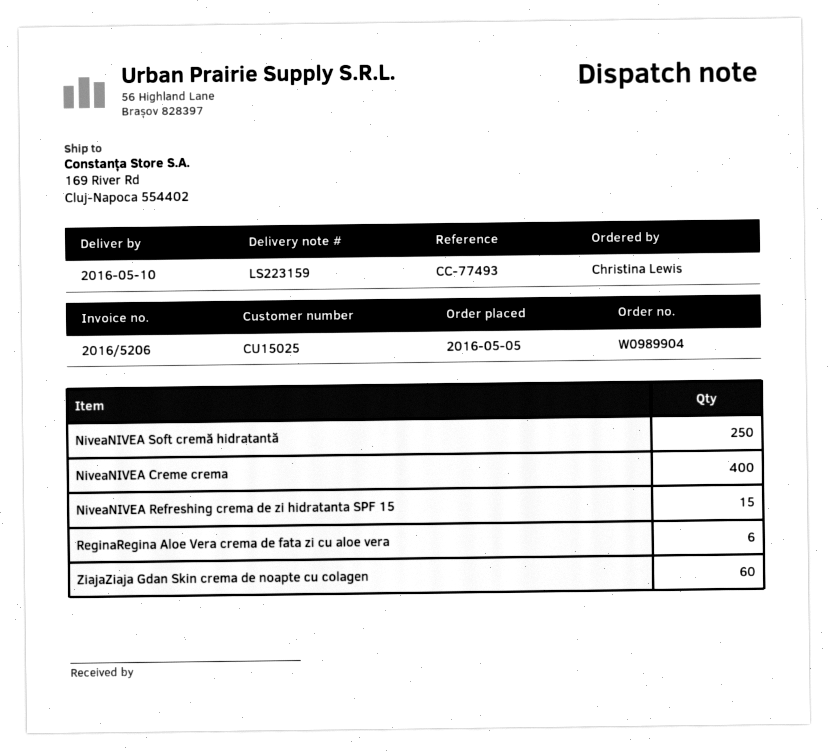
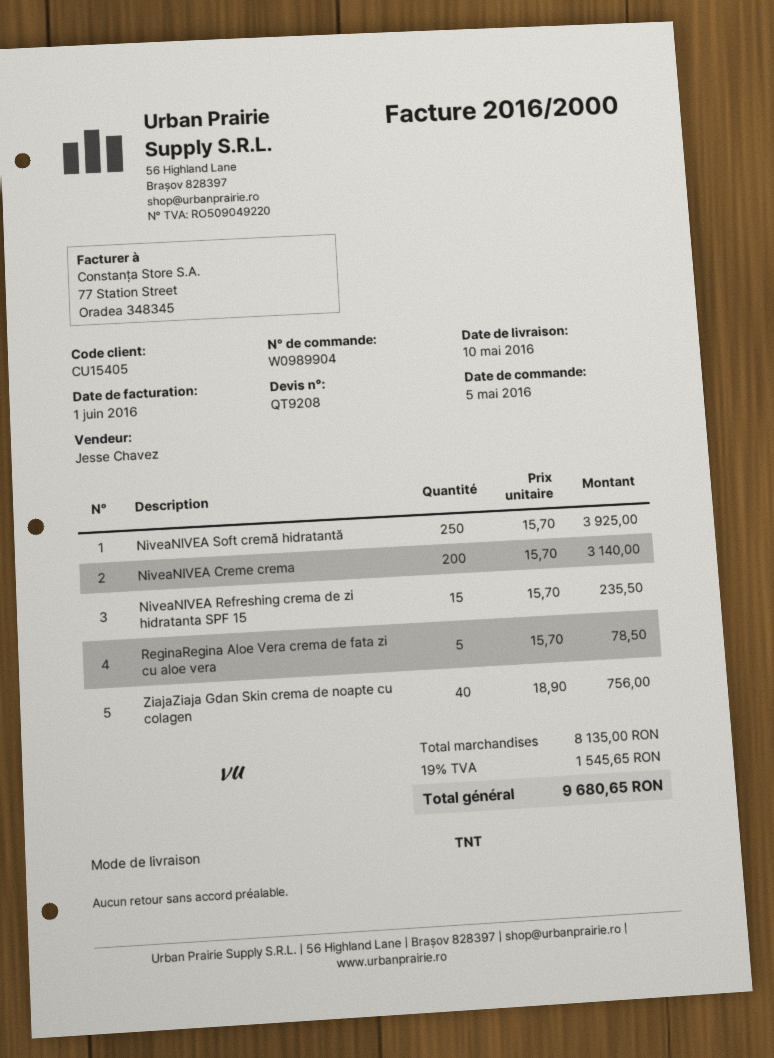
invoice number: 2016/5206 -> 2016/2000
customer number: CU15025 -> CU15405
NiveaNIVEA Creme crema: 400 -> 200
ReginaRegina Aloe Vera crema de fata zi cu aloe vera: 6 -> 5
ZiajaZiaja Gdan Skin crema de noapte cu colagen: 60 -> 40

